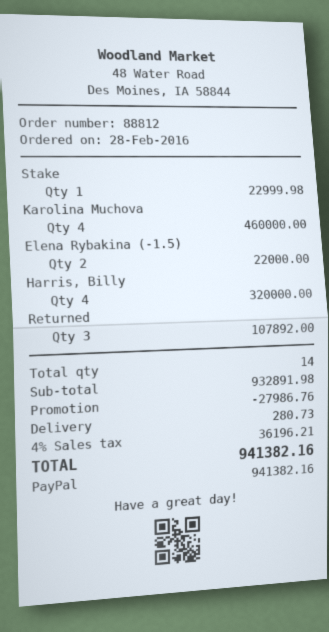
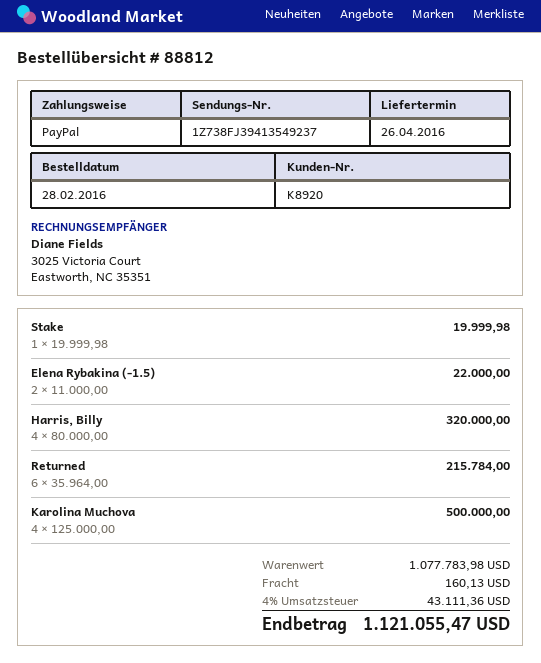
Stake: 1 for 22999.98 -> 1 for 19999.98
Karolina Muchova: 4 for 460000.00 -> 4 for 500000.00
Returned: 3 for 107892.00 -> 6 for 215784.00
subtotal: 932891.98 -> 1077783.98
discount: 27986.76 -> none
shipping: 280.73 -> 160.13
tax: 4% = 36196.21 -> 4% = 43111.36
total: 941382.16 -> 1121055.47

